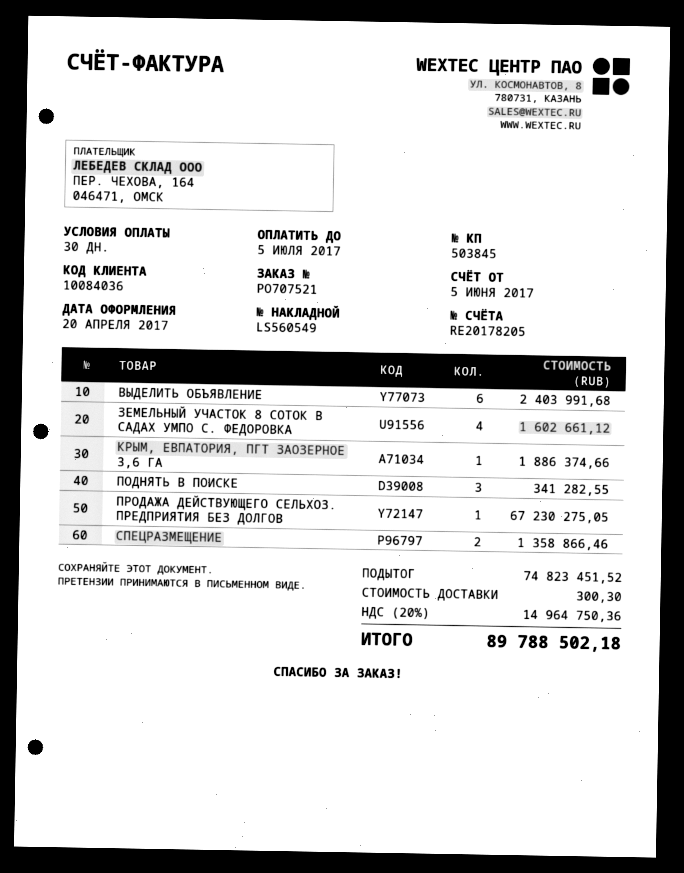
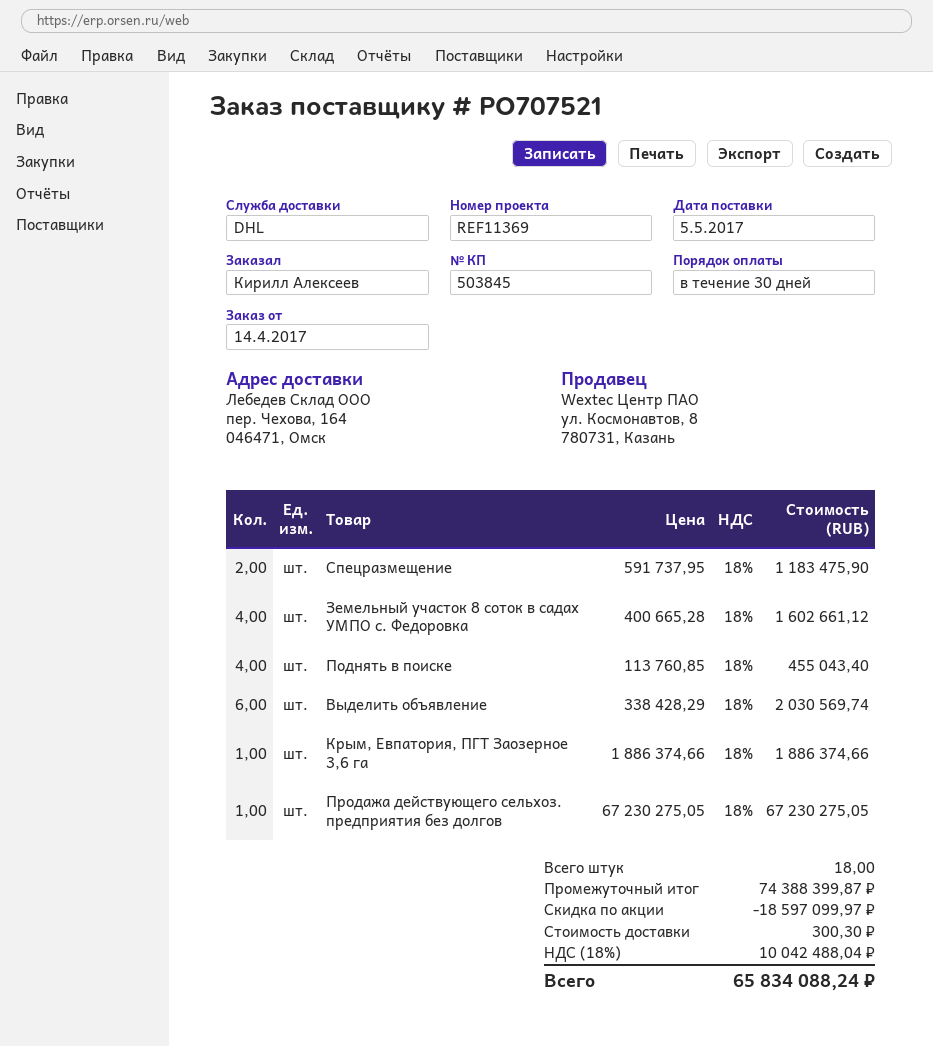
order date: 2017-04-20 -> 2017-04-14
ВЫДЕЛИТЬ ОБЪЯВЛЕНИЕ: 6 for 2403991.68 -> 6 for 2030569.74
ПОДНЯТЬ В ПОИСКЕ: 3 for 341282.55 -> 4 for 455043.40
СПЕЦРАЗМЕЩЕНИЕ: 2 for 1358866.46 -> 2 for 1183475.90
subtotal: 74823451.52 -> 74388399.87
discount: none -> 18597099.97
tax: 20% = 14964750.36 -> 18% = 10042488.04
total: 89788502.18 -> 65834088.24

